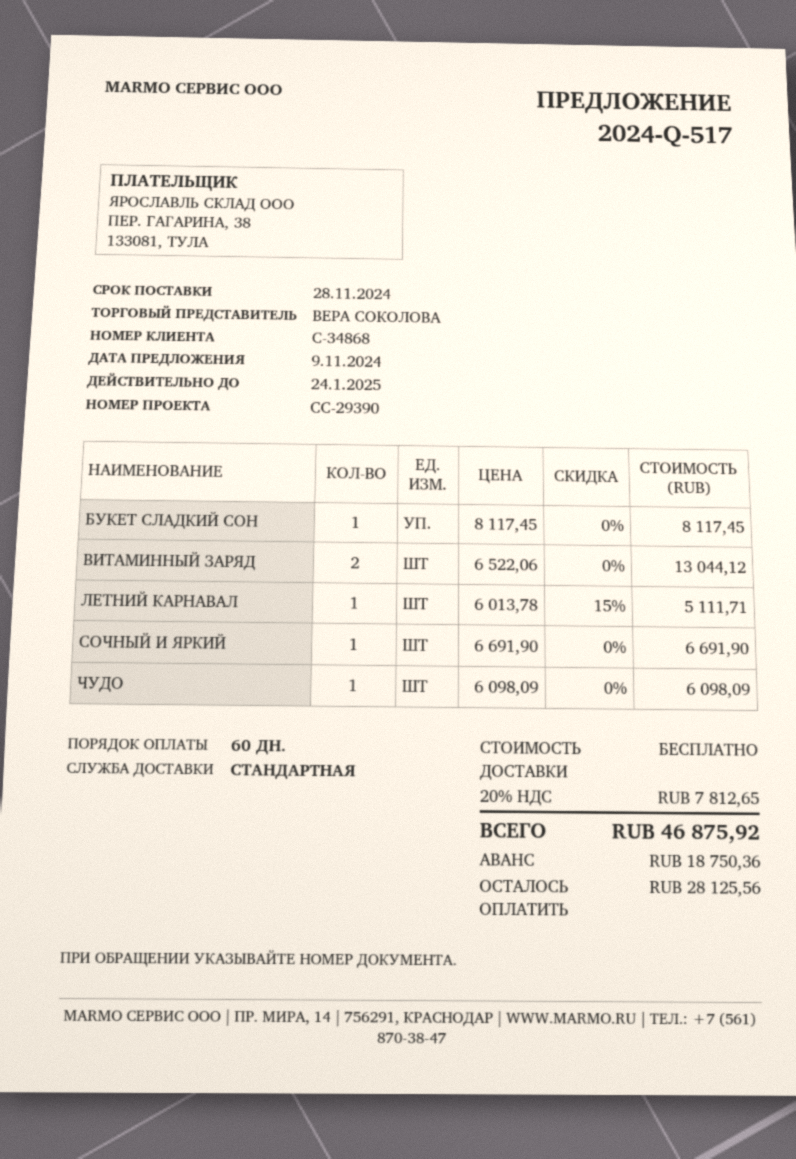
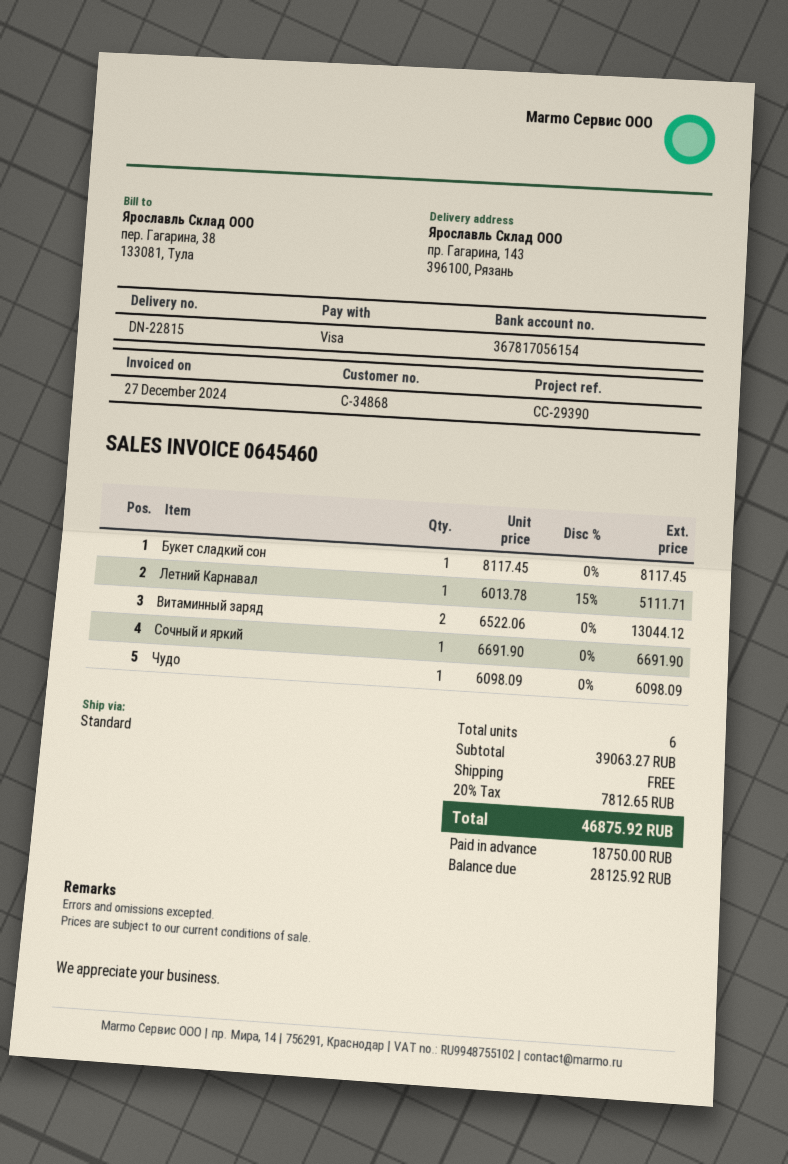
deposit: 18750.36 -> 18750.00
balance: 28125.56 -> 28125.92

